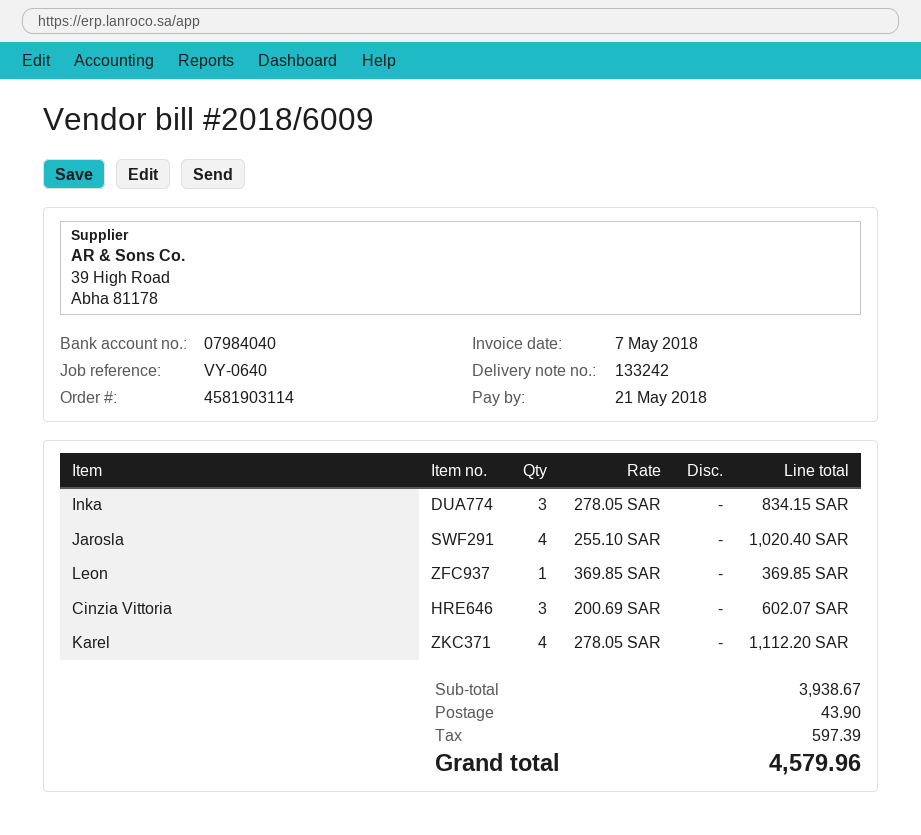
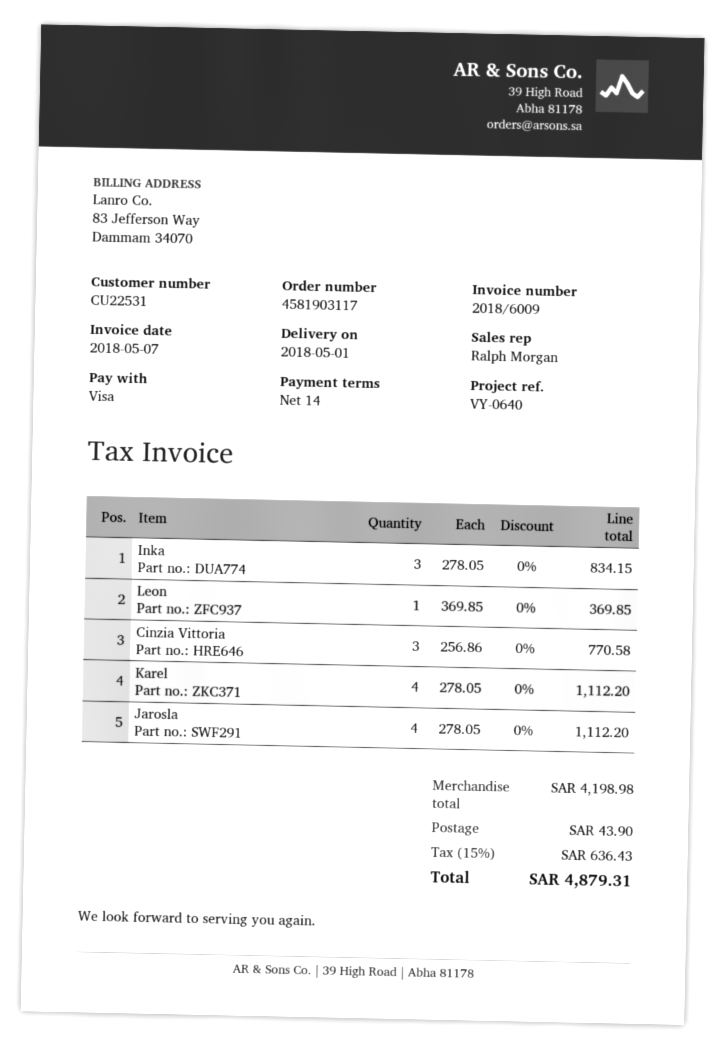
order number: 4581903114 -> 4581903117
Jarosla: 4 x 255.10 = 1020.40 -> 4 x 278.05 = 1112.20
Cinzia Vittoria: 3 x 200.69 = 602.07 -> 3 x 256.86 = 770.58
subtotal: 3938.67 -> 4198.98
tax: 597.39 -> 636.43
total: 4579.96 -> 4879.31

